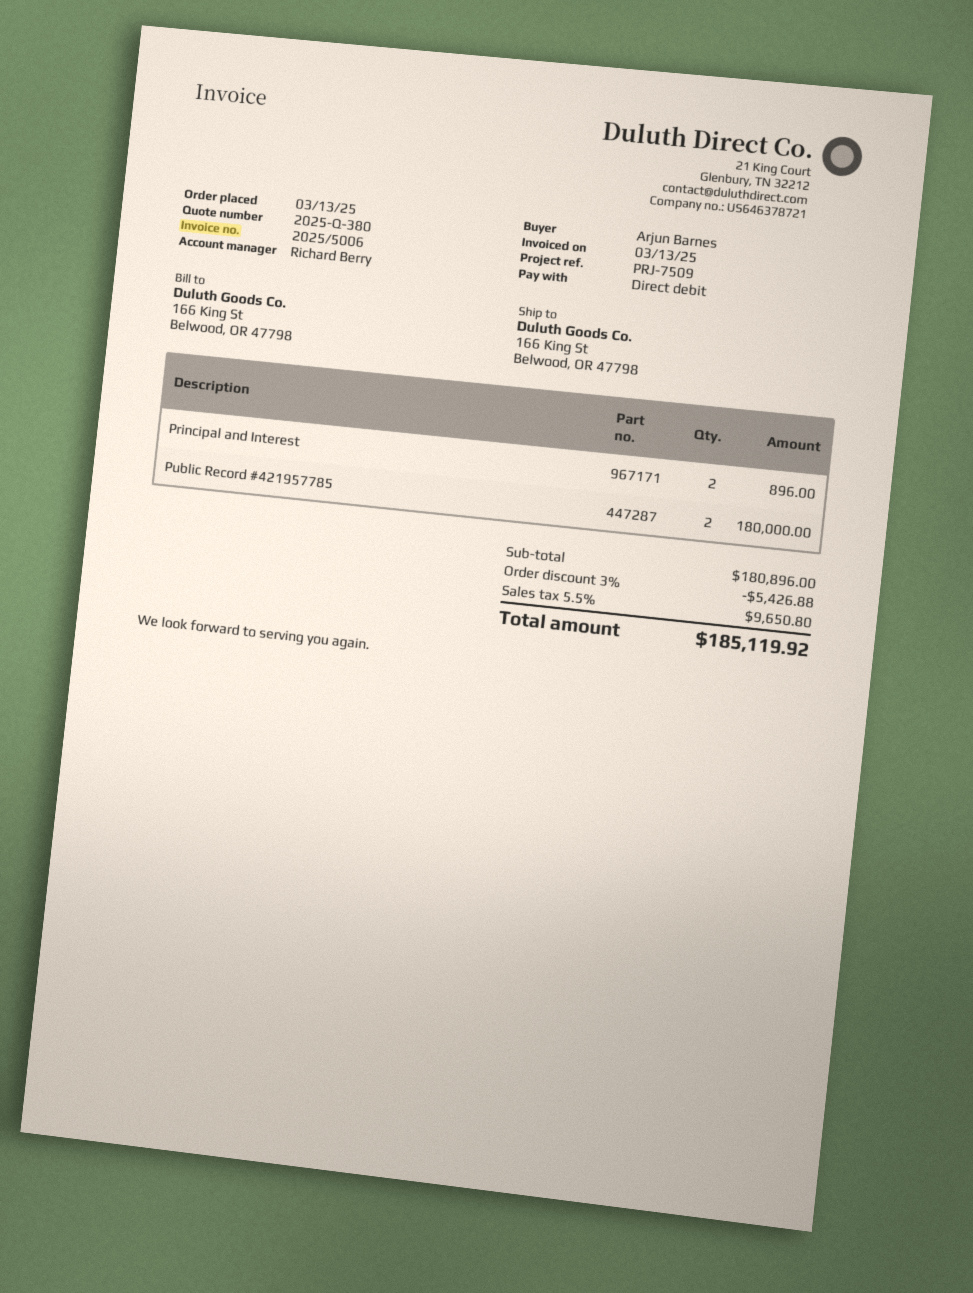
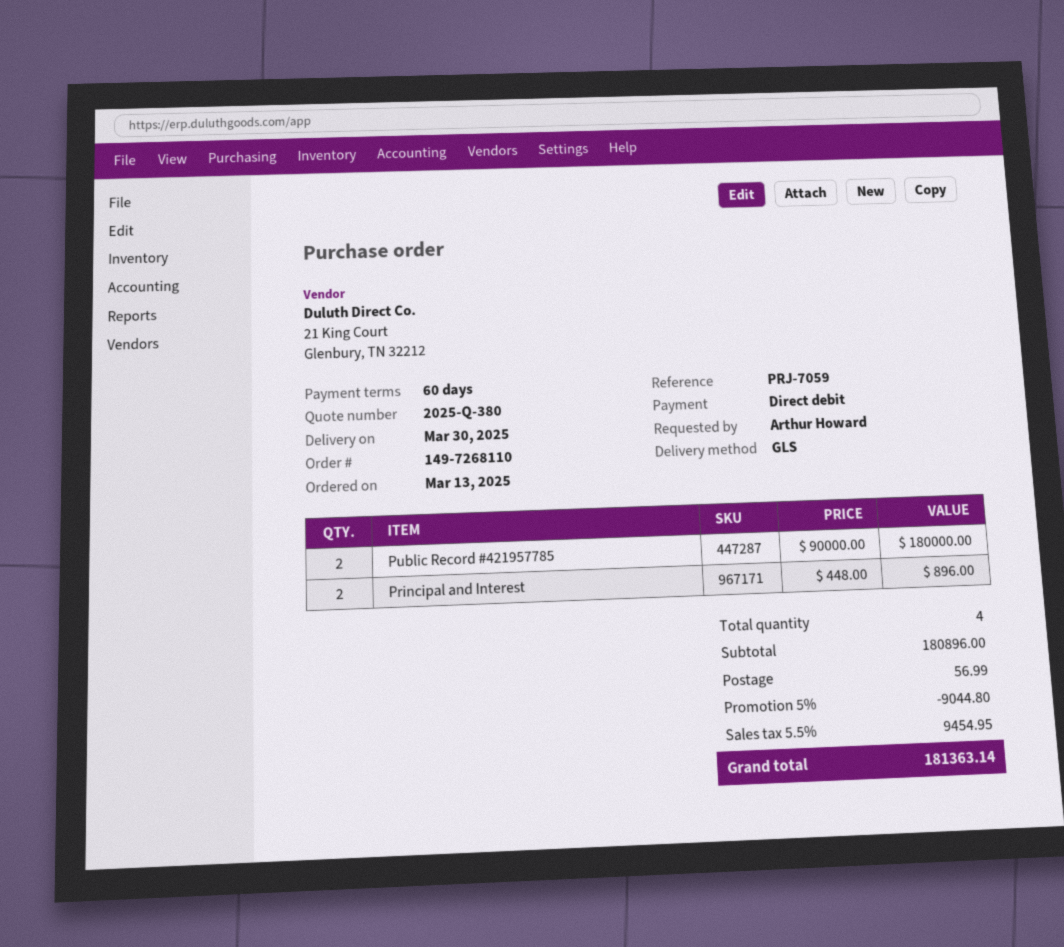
reference: PRJ-7509 -> PRJ-7059
ordered by: Arjun Barnes -> Arthur Howard
discount: 3% = 5426.88 -> 5% = 9044.80
shipping: none -> 56.99
tax: 5.5% = 9650.80 -> 5.5% = 9454.95
total: 185119.92 -> 181363.14

